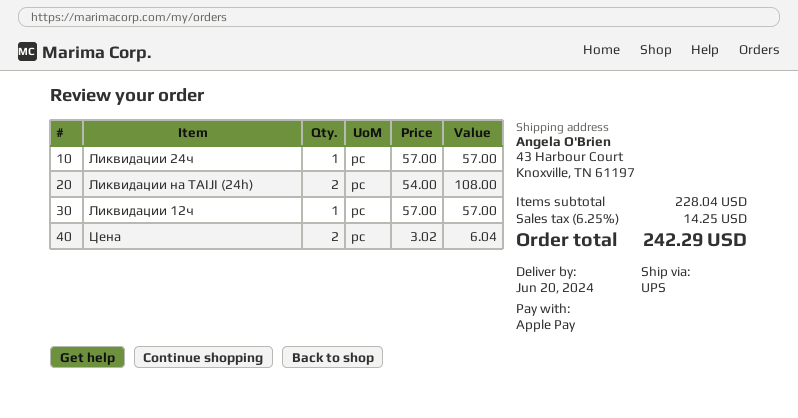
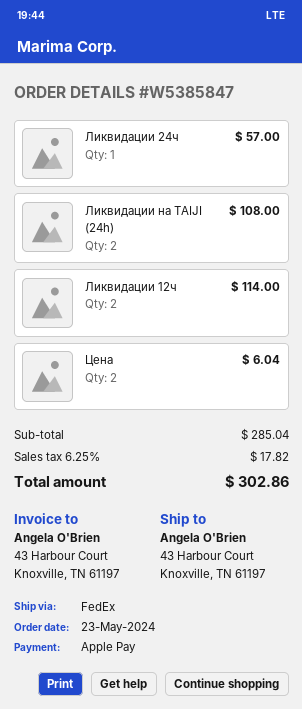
shipping method: UPS -> FedEx
Ликвидации 12ч: 1 for 57.00 -> 2 for 114.00
subtotal: 228.04 -> 285.04
tax: 6.25% = 14.25 -> 6.25% = 17.82
total: 242.29 -> 302.86

